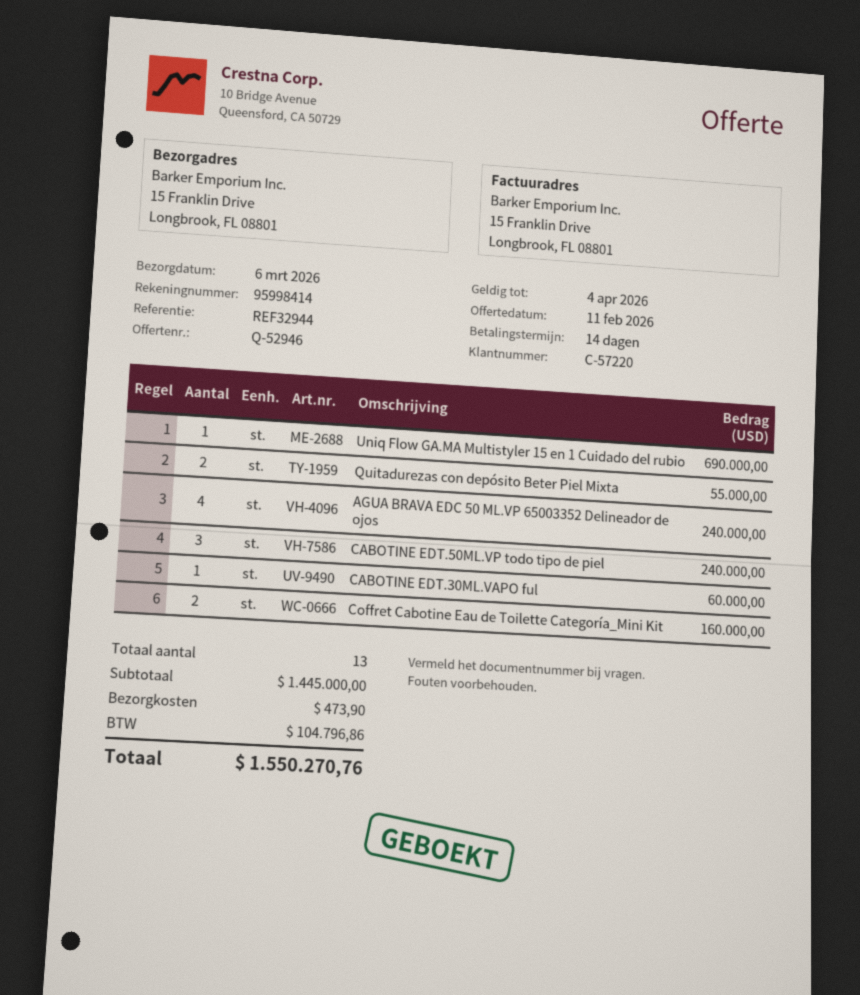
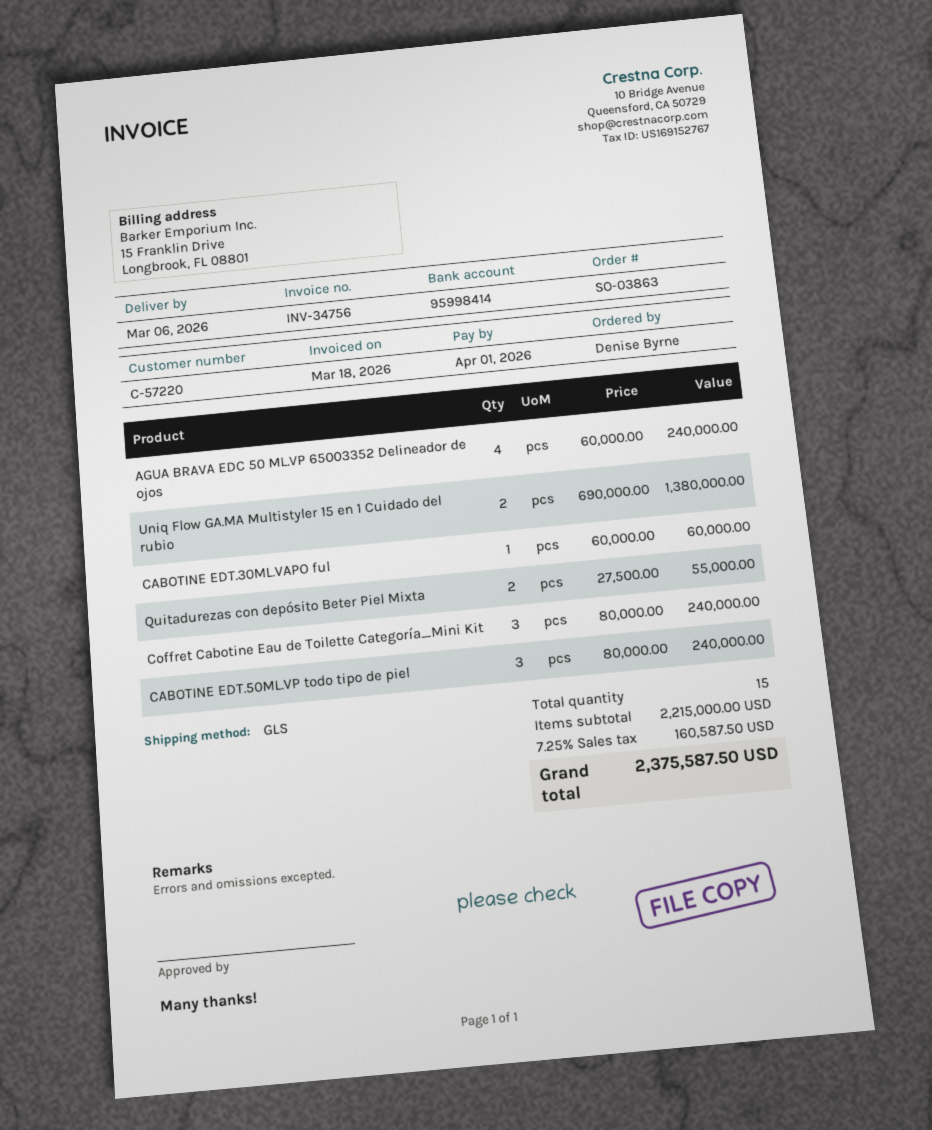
Uniq Flow GA.MA Multistyler 15 en 1 Cuidado del rubio: 1 for 690000.00 -> 2 for 1380000.00
Coffret Cabotine Eau de Toilette Categoría_Mini Kit: 2 for 160000.00 -> 3 for 240000.00
total quantity: 13 -> 15
subtotal: 1445000.00 -> 2215000.00
shipping: 473.90 -> none
tax: 104796.86 -> 160587.50
total: 1550270.76 -> 2375587.50

